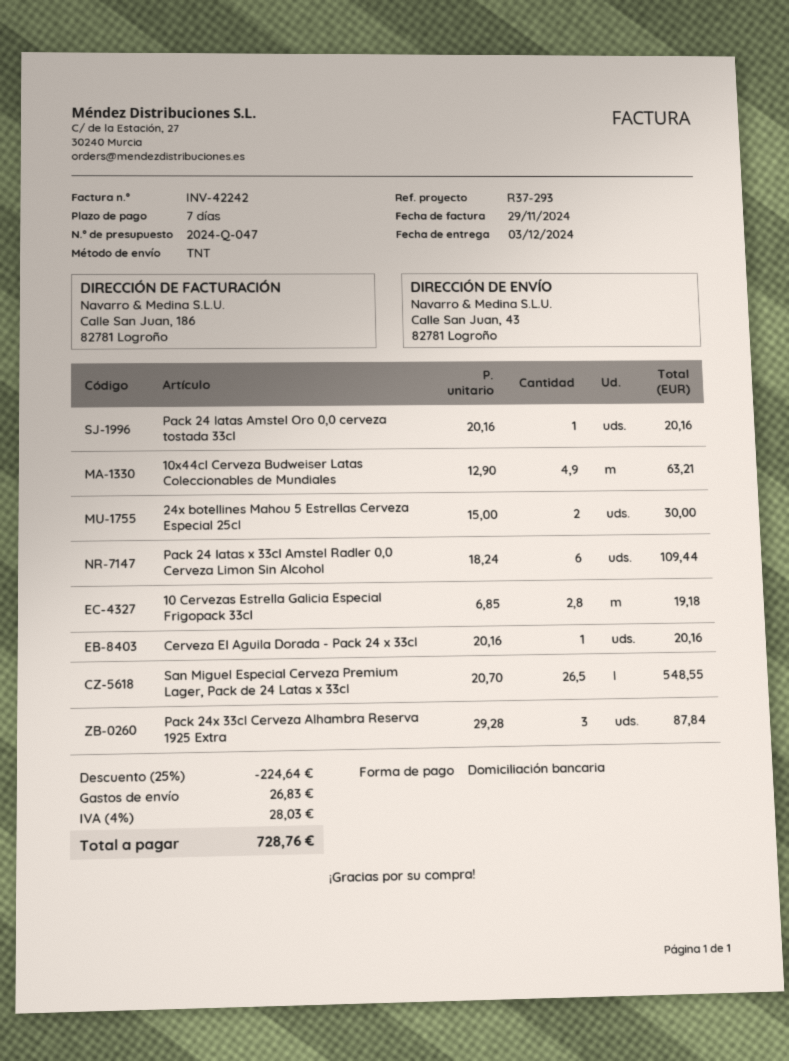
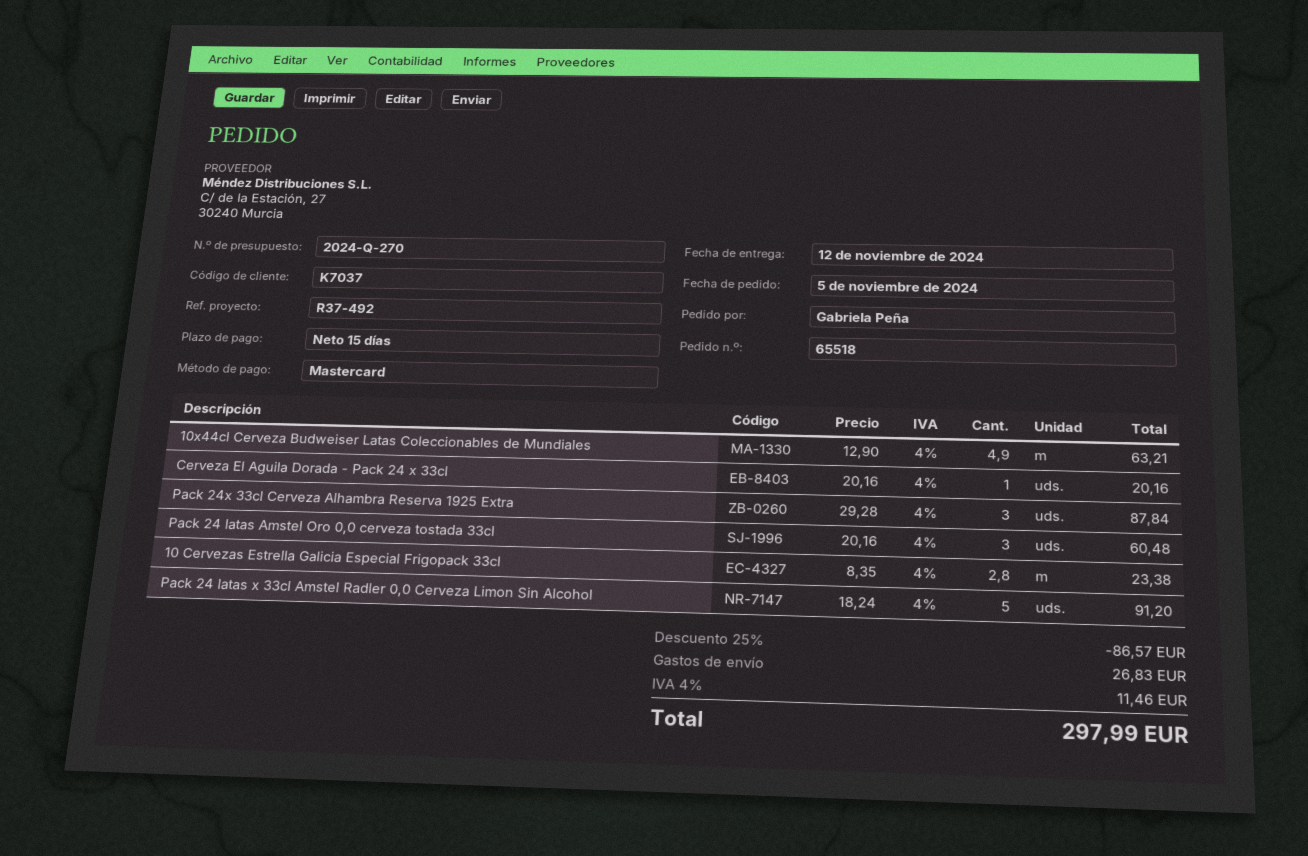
quote number: 2024-Q-047 -> 2024-Q-270
delivery date: 2024-12-03 -> 2024-11-12
payment terms: 7 days -> 15 days
reference: R37-293 -> R37-492
payment method: direct debit -> Mastercard
Pack 24 latas Amstel Oro 0,0 cerveza tostada 33cl: 1 x 20.16 = 20.16 -> 3 x 20.16 = 60.48
24x botellines Mahou 5 Estrellas Cerveza Especial 25cl: 2 x 15.00 = 30.00 -> none
Pack 24 latas x 33cl Amstel Radler 0,0 Cerveza Limon Sin Alcohol: 6 x 18.24 = 109.44 -> 5 x 18.24 = 91.20
10 Cervezas Estrella Galicia Especial Frigopack 33cl: 2.8 x 6.85 = 19.18 -> 2.8 x 8.35 = 23.38
San Miguel Especial Cerveza Premium Lager, Pack de 24 Latas x 33cl: 26.5 x 20.70 = 548.55 -> none
discount: 25% = 224.64 -> 25% = 86.57
tax: 4% = 28.03 -> 4% = 11.46
total: 728.76 -> 297.99

